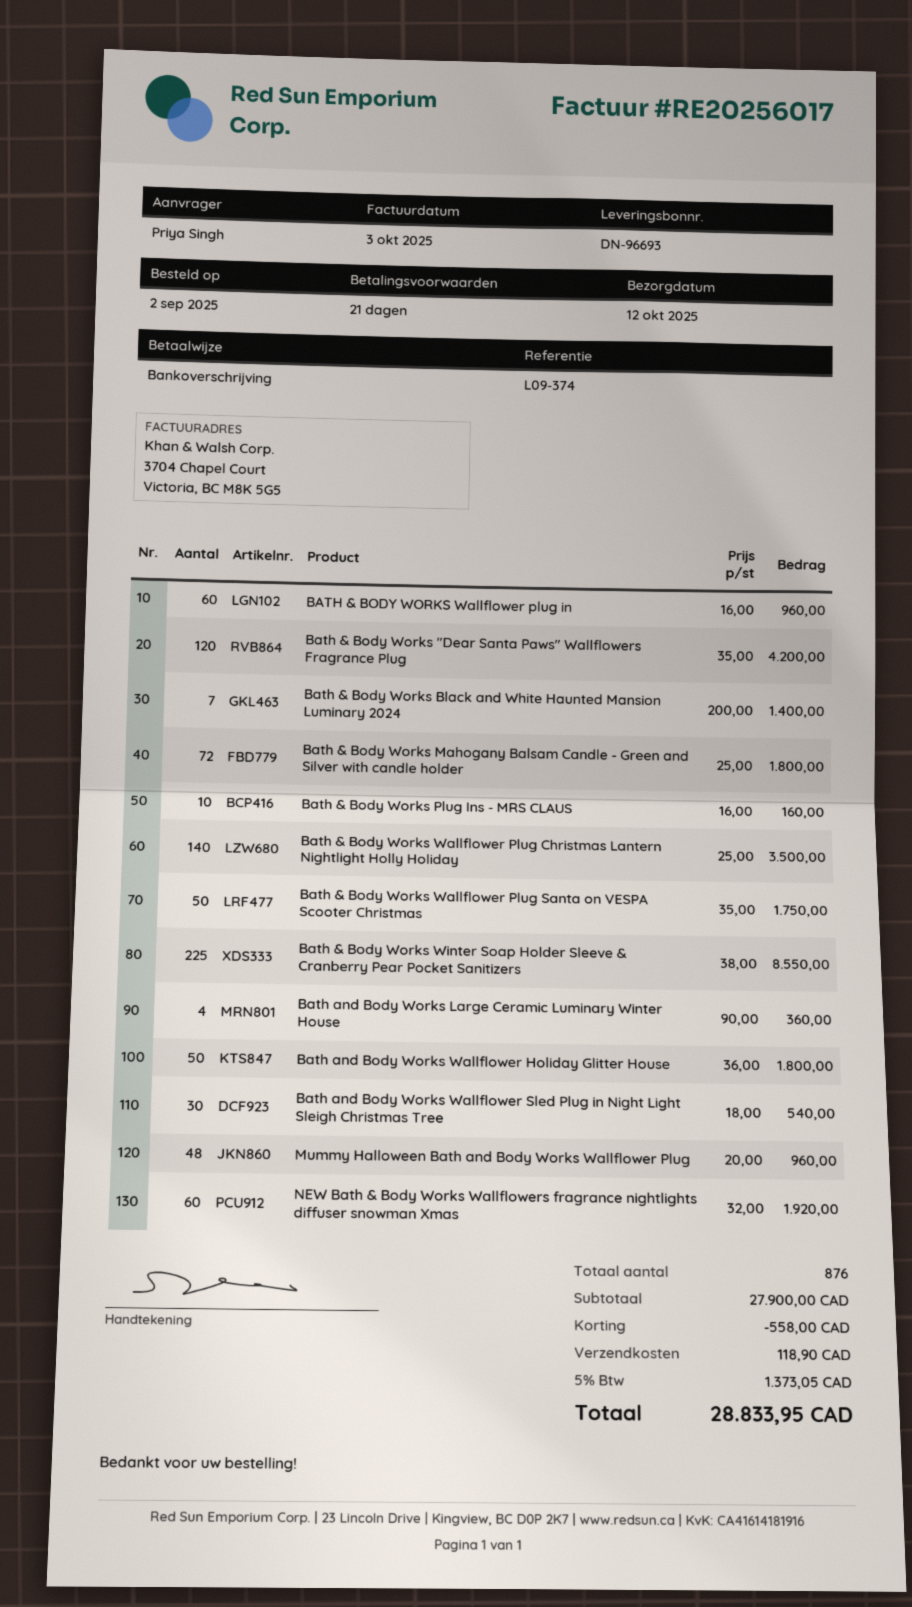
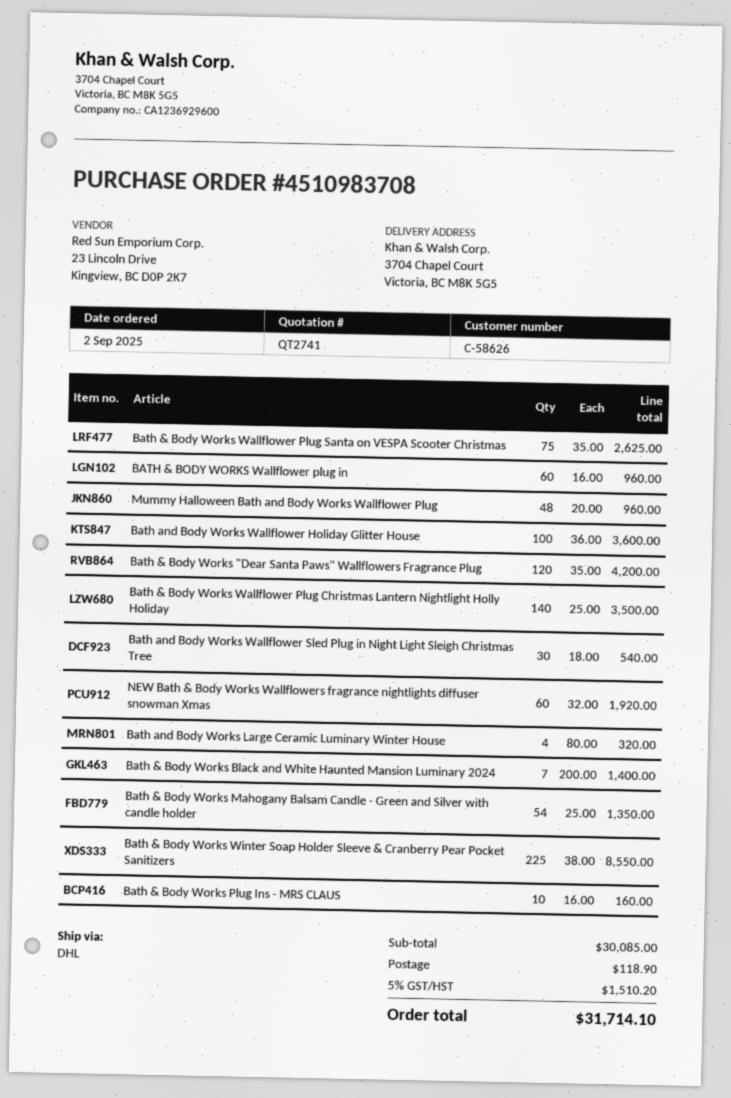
Bath & Body Works Mahogany Balsam Candle - Green and Silver with candle holder: 72 x 25.00 = 1800.00 -> 54 x 25.00 = 1350.00
Bath & Body Works Wallflower Plug Santa on VESPA Scooter Christmas: 50 x 35.00 = 1750.00 -> 75 x 35.00 = 2625.00
Bath and Body Works Large Ceramic Luminary Winter House: 4 x 90.00 = 360.00 -> 4 x 80.00 = 320.00
Bath and Body Works Wallflower Holiday Glitter House: 50 x 36.00 = 1800.00 -> 100 x 36.00 = 3600.00
subtotal: 27900.00 -> 30085.00
discount: 558.00 -> none
tax: 5% = 1373.05 -> 5% = 1510.20
total: 28833.95 -> 31714.10

